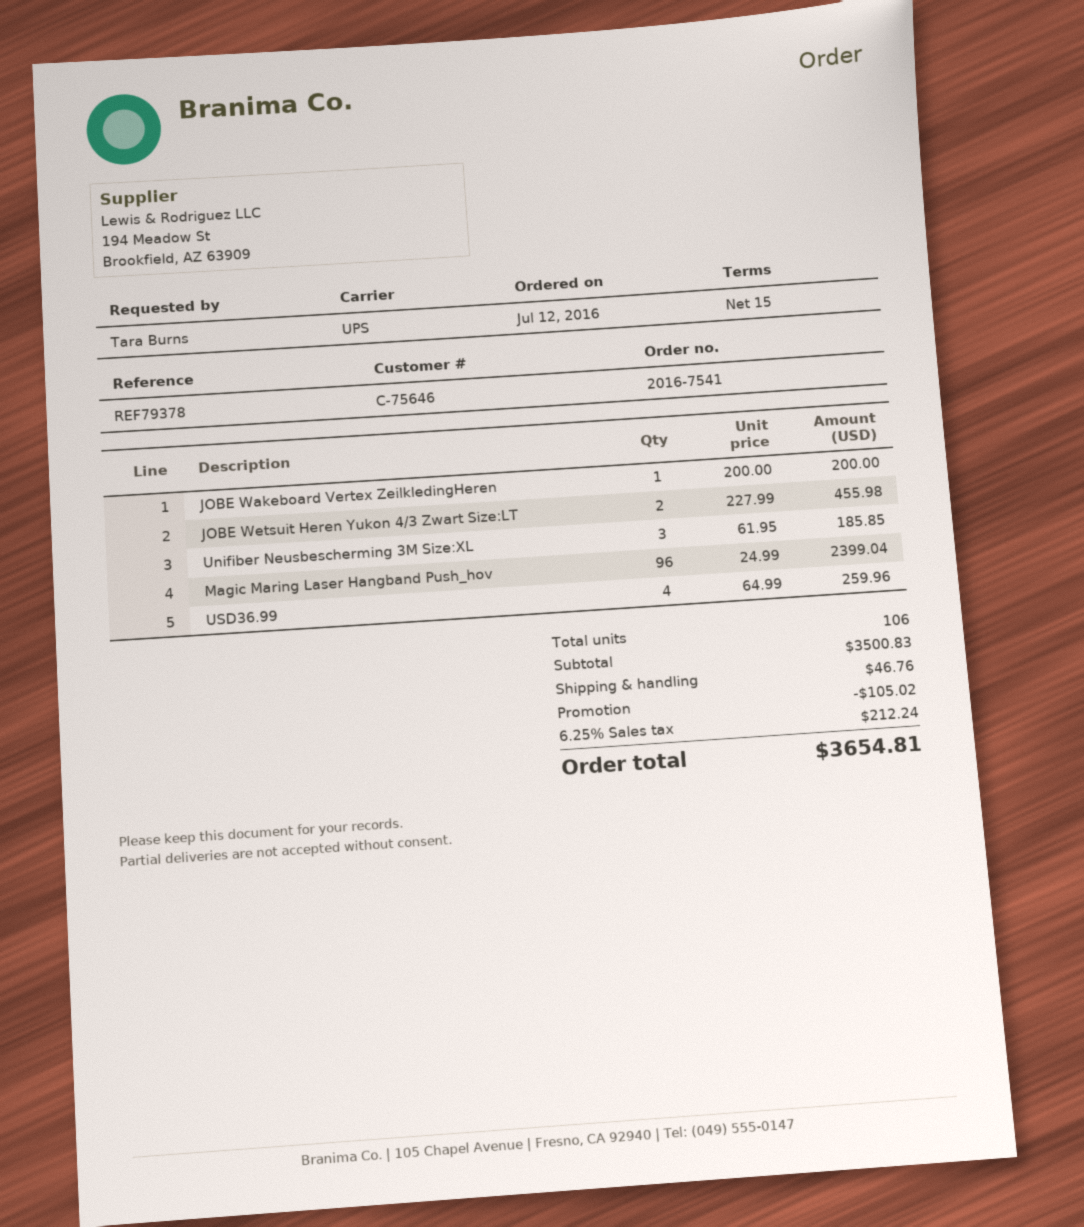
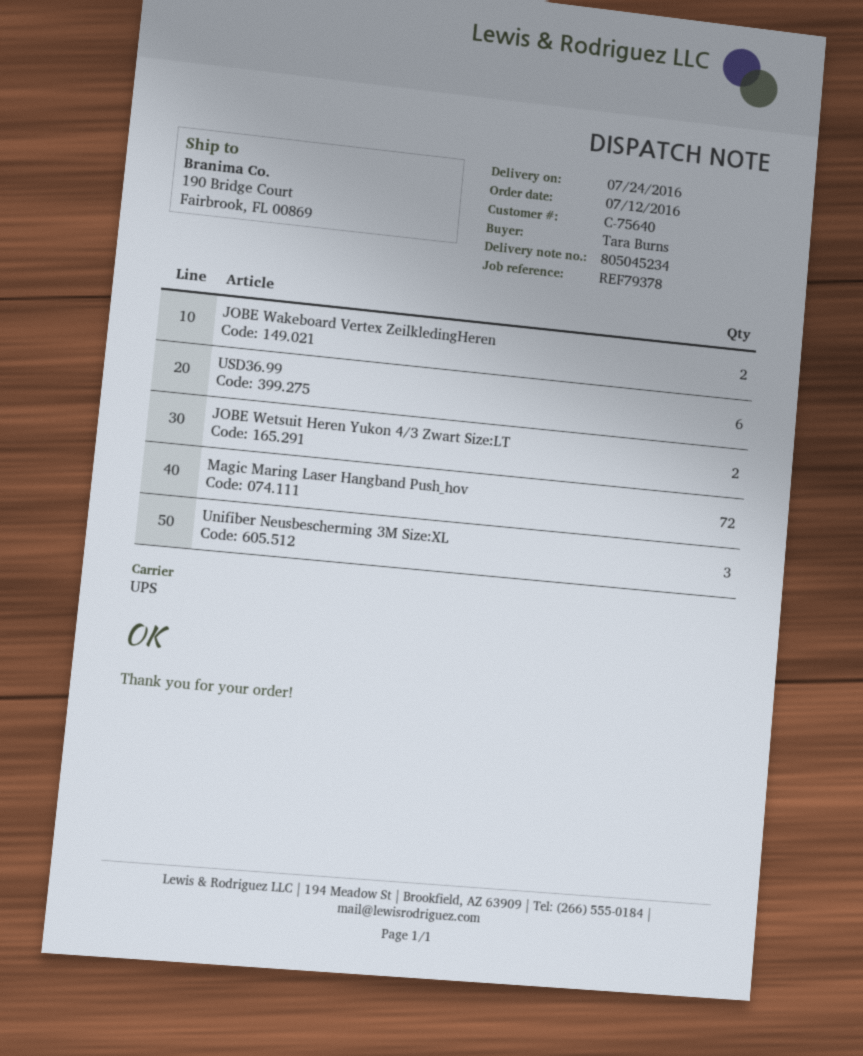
customer number: C-75646 -> C-75640
JOBE Wakeboard Vertex ZeilkledingHeren: 1 -> 2
Magic Maring Laser Hangband Push_hov: 96 -> 72
USD36.99: 4 -> 6

